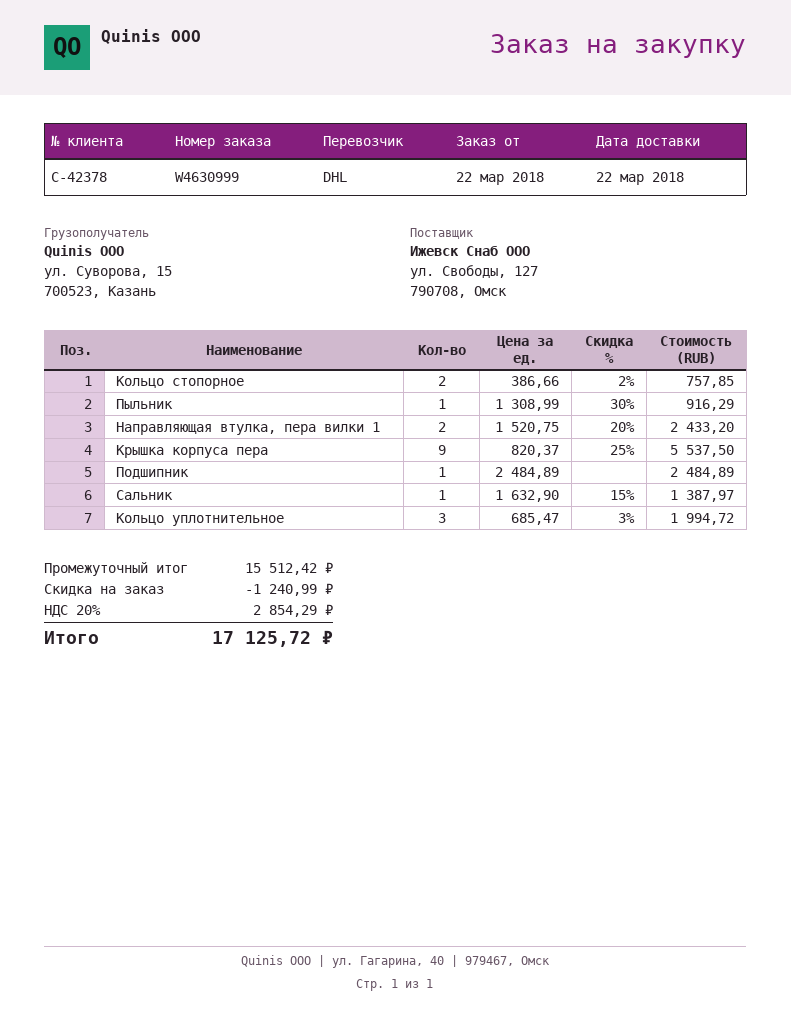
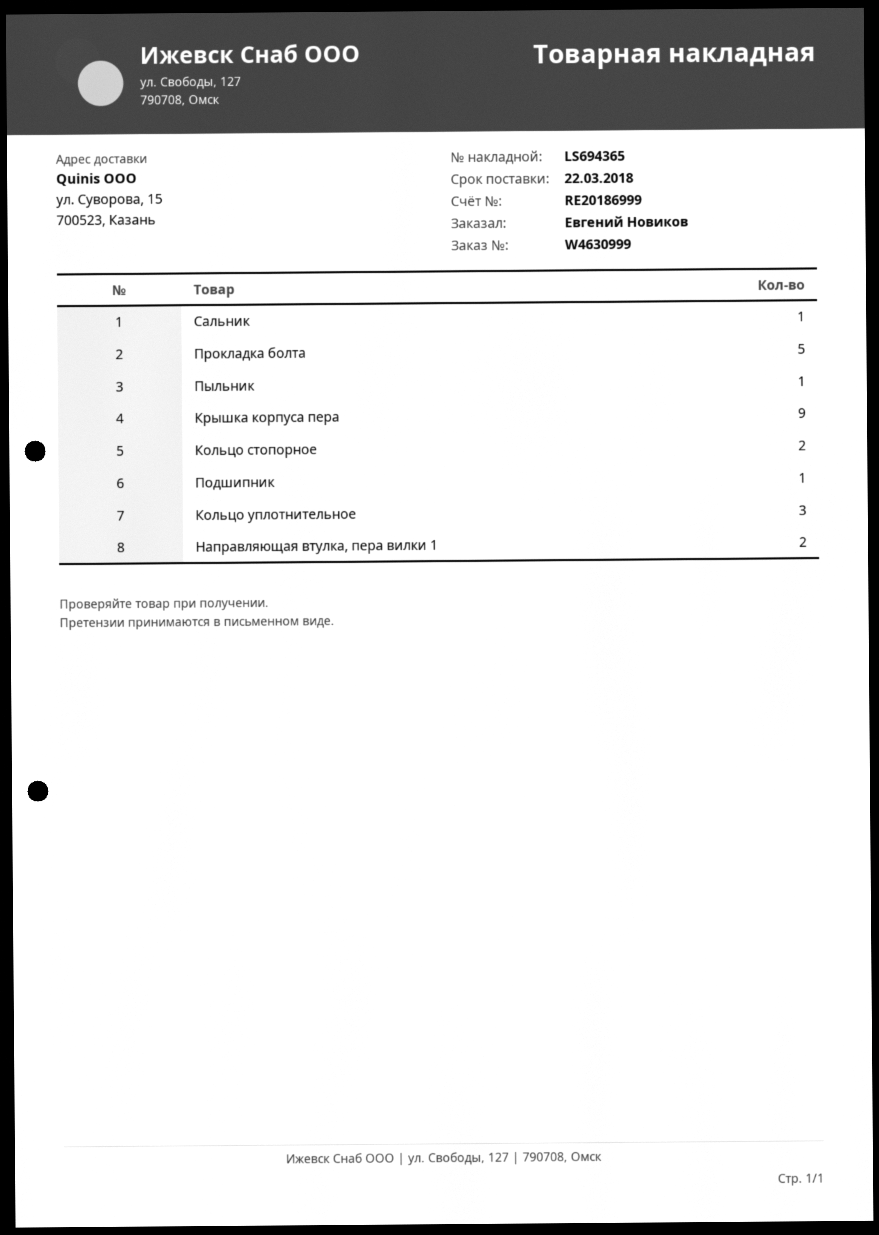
Прокладка болта: none -> 5

